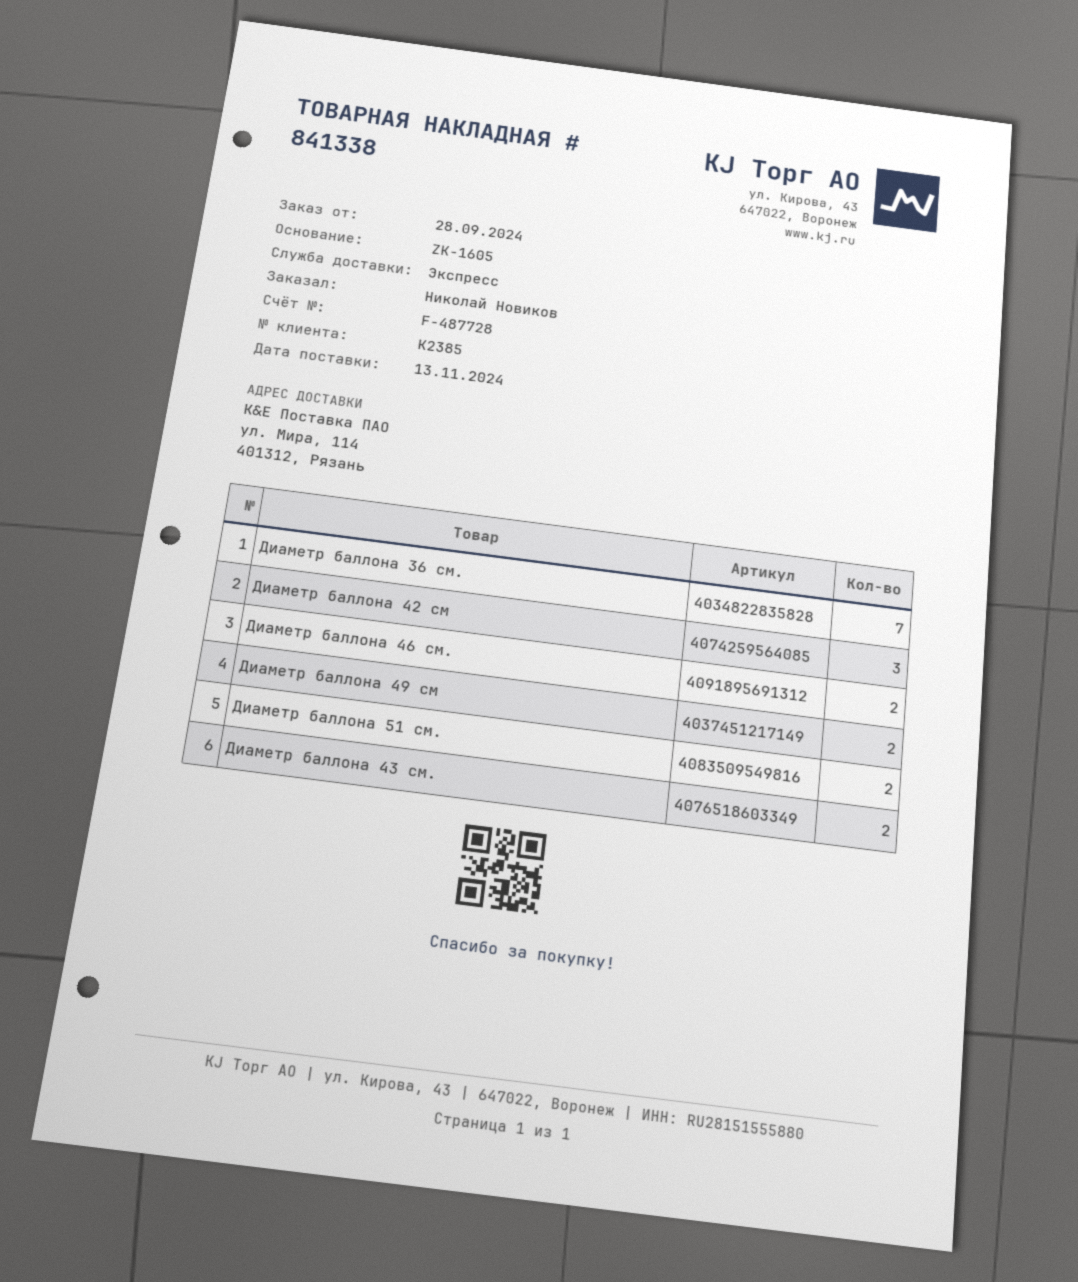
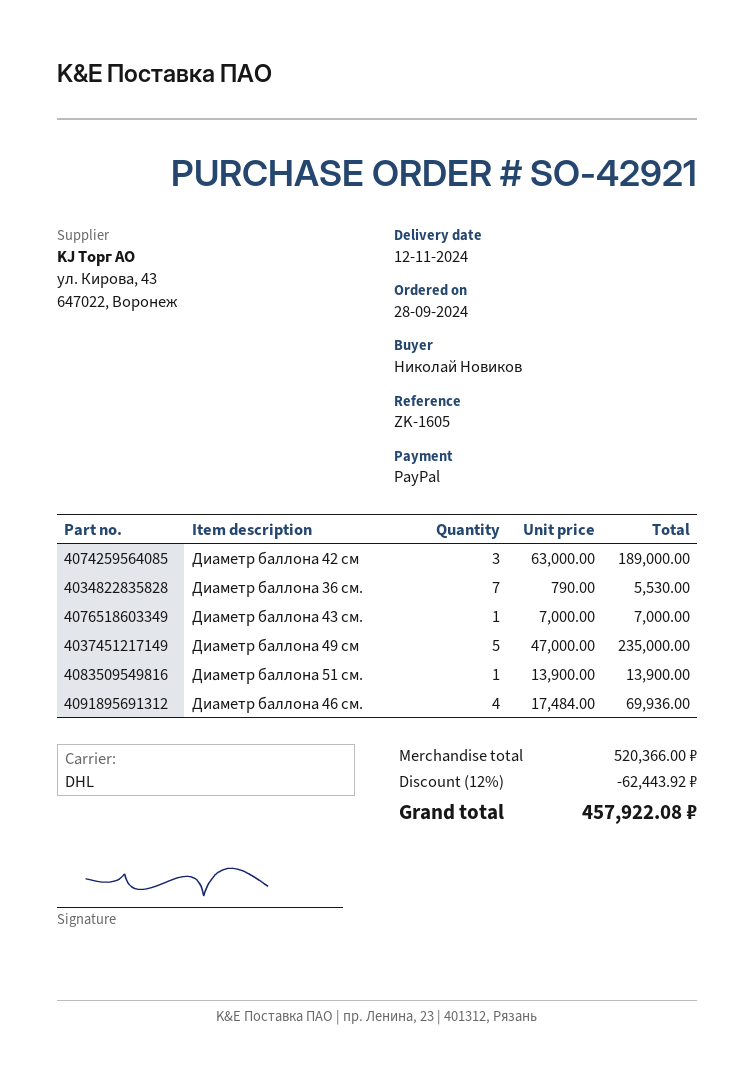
delivery date: 2024-11-13 -> 2024-11-12
shipping method: express -> DHL
Диаметр баллона 46 см.: 2 -> 4
Диаметр баллона 49 см: 2 -> 5
Диаметр баллона 51 см.: 2 -> 1
Диаметр баллона 43 см.: 2 -> 1

